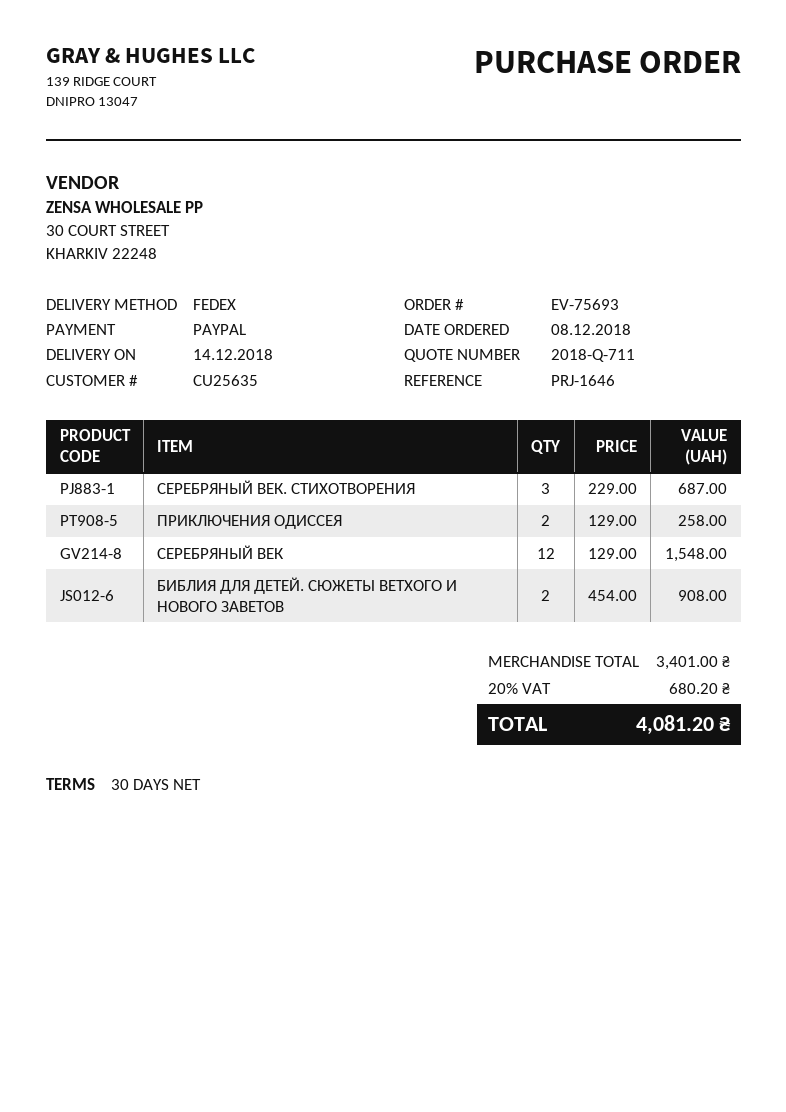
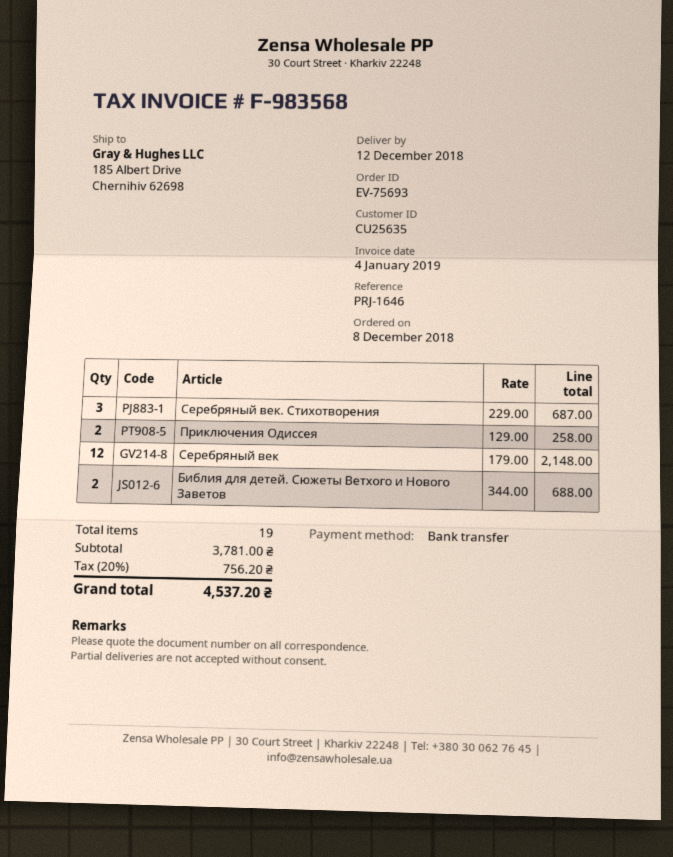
delivery date: 2018-12-14 -> 2018-12-12
payment method: PayPal -> bank transfer
СЕРЕБРЯНЫЙ ВЕК: 12 x 129.00 = 1548.00 -> 12 x 179.00 = 2148.00
БИБЛИЯ ДЛЯ ДЕТЕЙ. СЮЖЕТЫ ВЕТХОГО И НОВОГО ЗАВЕТОВ: 2 x 454.00 = 908.00 -> 2 x 344.00 = 688.00
subtotal: 3401.00 -> 3781.00
tax: 20% = 680.20 -> 20% = 756.20
total: 4081.20 -> 4537.20

